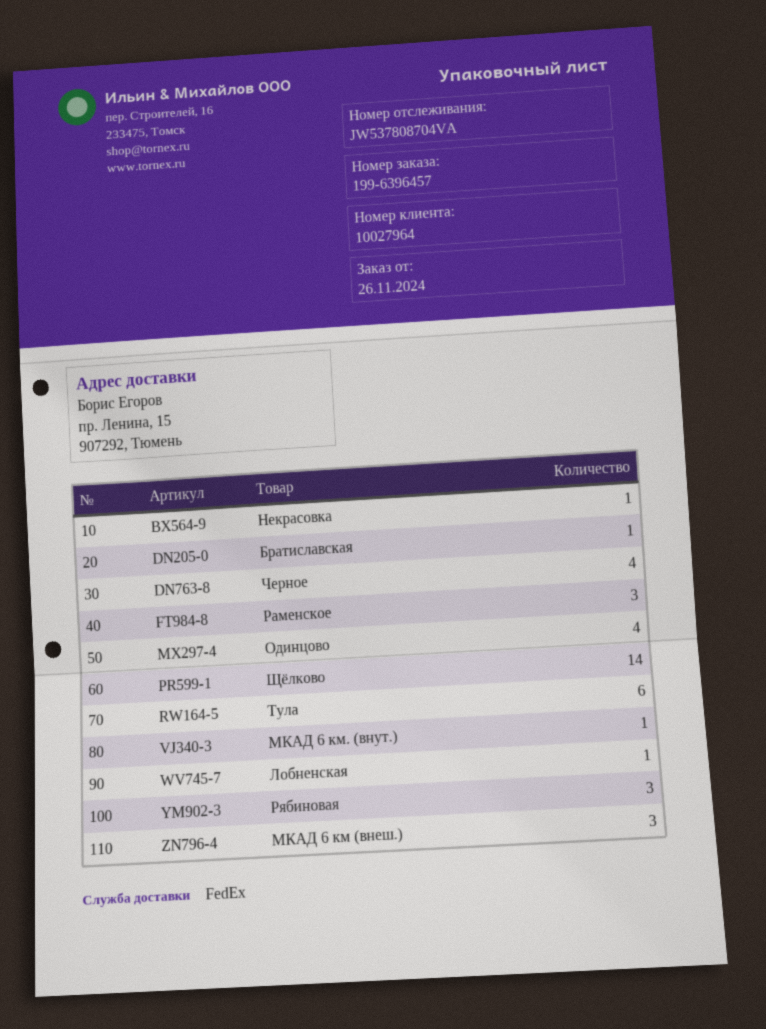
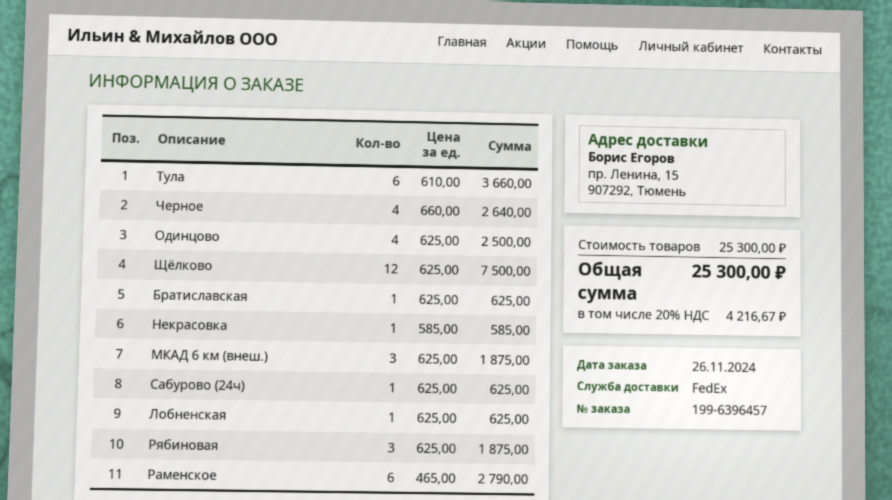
Раменское: 3 -> 6
Щёлково: 14 -> 12
МКАД 6 км. (внут.): 1 -> none
Сабурово (24ч): none -> 1

